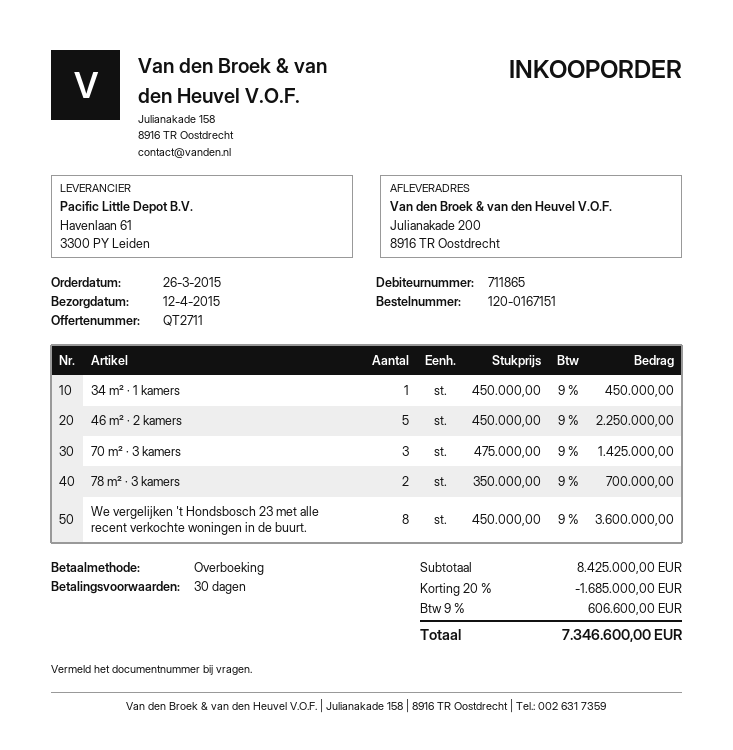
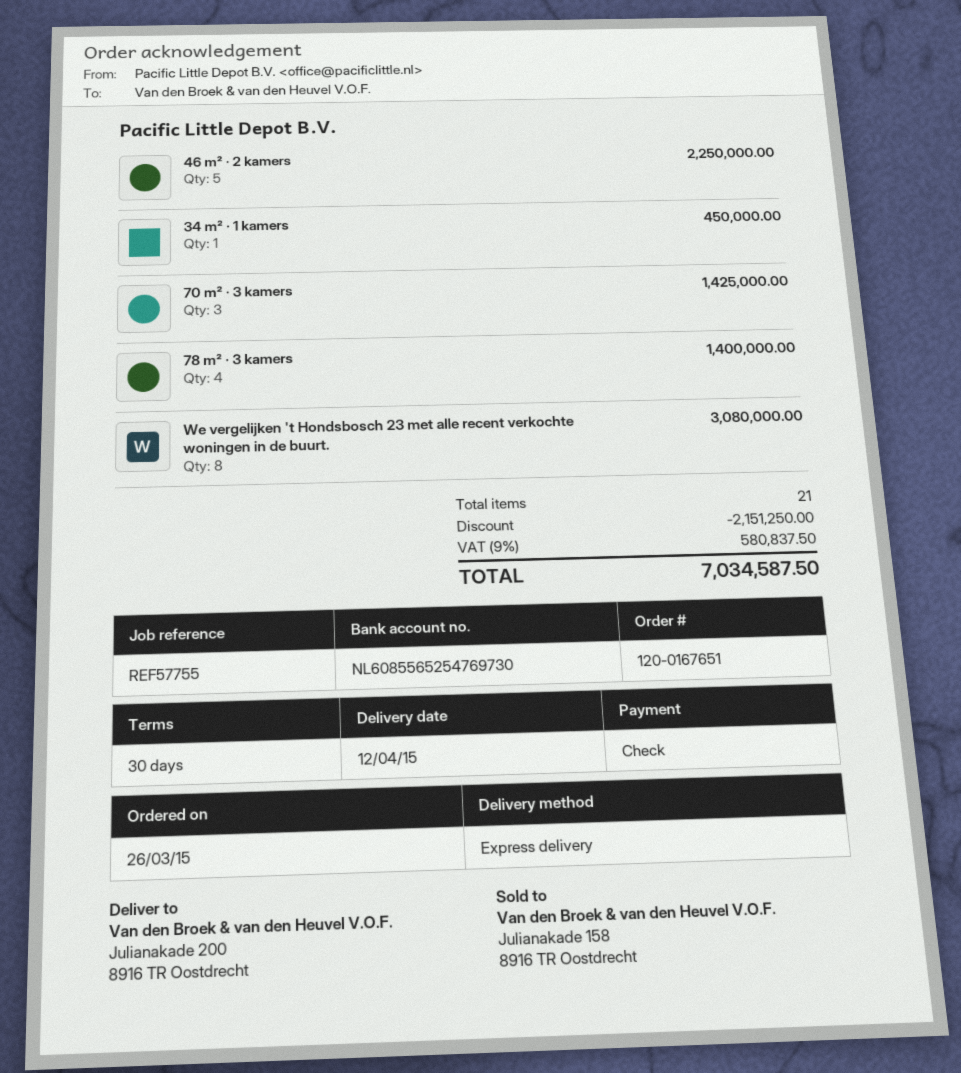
order number: 120-0167151 -> 120-0167651
payment method: bank transfer -> cheque
78 m² · 3 kamers: 2 for 700000.00 -> 4 for 1400000.00
We vergelijken 't Hondsbosch 23 met alle recent verkochte woningen in de buurt.: 8 for 3600000.00 -> 8 for 3080000.00
discount: 1685000.00 -> 2151250.00
tax: 9% = 606600.00 -> 9% = 580837.50
total: 7346600.00 -> 7034587.50

